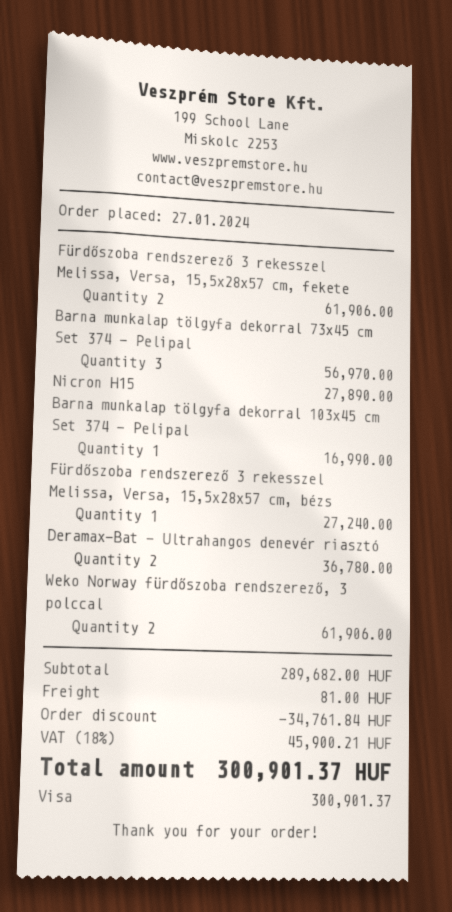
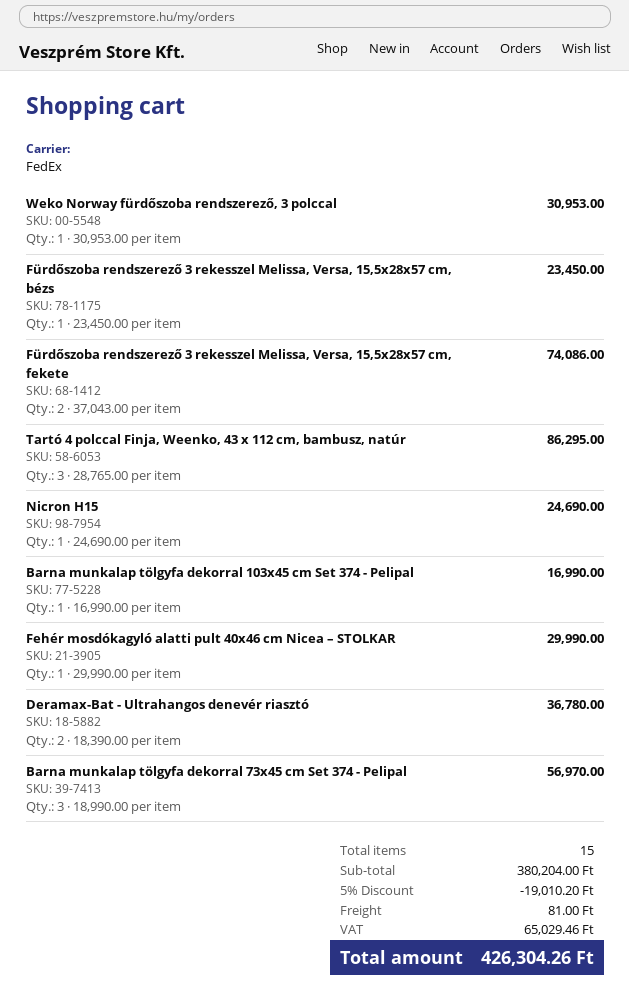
Fürdőszoba rendszerező 3 rekesszel Melissa, Versa, 15,5x28x57 cm, fekete: 2 for 61906.00 -> 2 for 74086.00
Nicron H15: 1 for 27890.00 -> 1 for 24690.00
Fürdőszoba rendszerező 3 rekesszel Melissa, Versa, 15,5x28x57 cm, bézs: 1 for 27240.00 -> 1 for 23450.00
Weko Norway fürdőszoba rendszerező, 3 polccal: 2 for 61906.00 -> 1 for 30953.00
Tartó 4 polccal Finja, Weenko, 43 x 112 cm, bambusz, natúr: none -> 3 for 86295.00
Fehér mosdókagyló alatti pult 40x46 cm Nicea – STOLKAR: none -> 1 for 29990.00
subtotal: 289682.00 -> 380204.00
discount: 34761.84 -> 19010.20
tax: 45900.21 -> 65029.46
total: 300901.37 -> 426304.26

